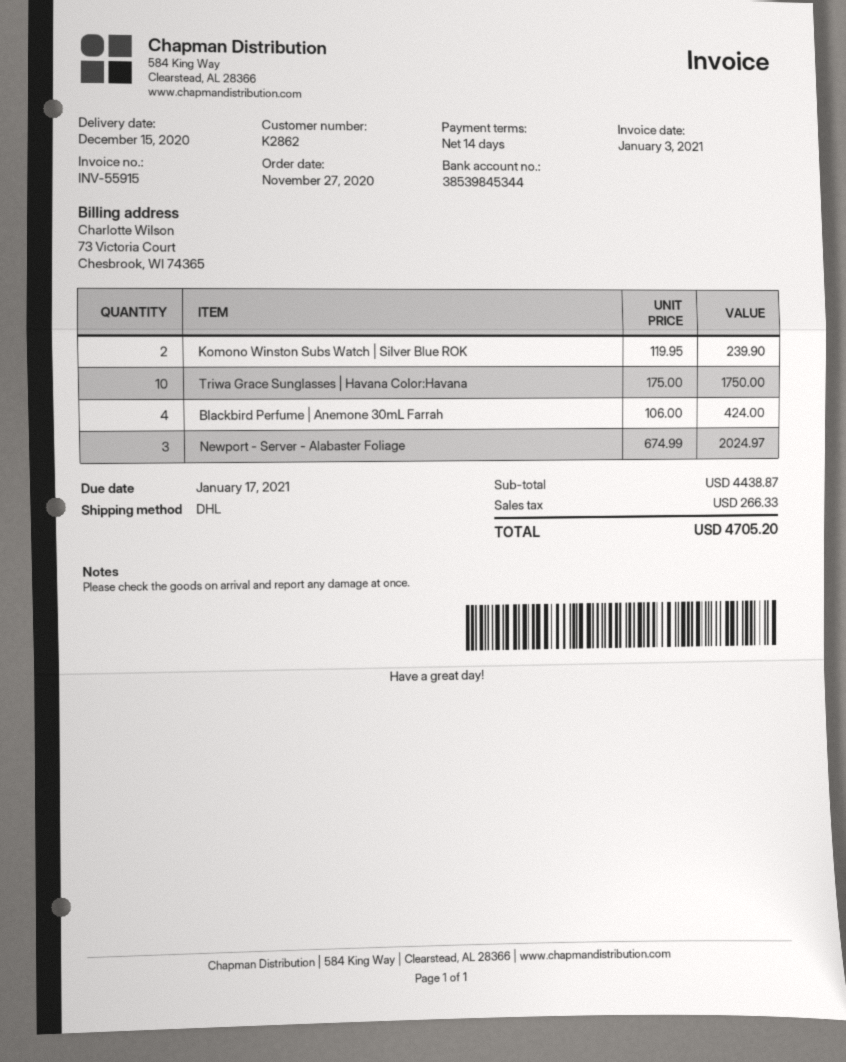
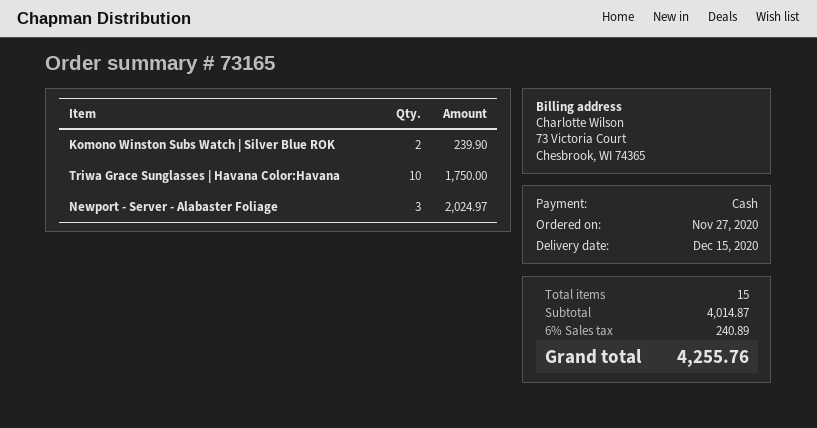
Blackbird Perfume | Anemone 30mL Farrah: 4 for 424.00 -> none
subtotal: 4438.87 -> 4014.87
tax: 266.33 -> 240.89
total: 4705.20 -> 4255.76

